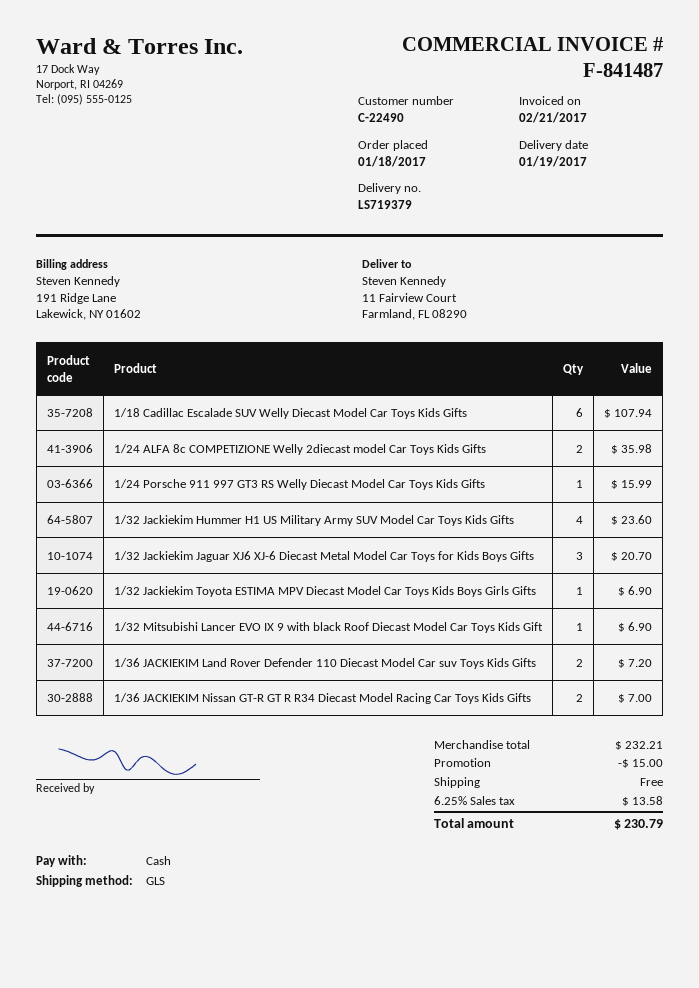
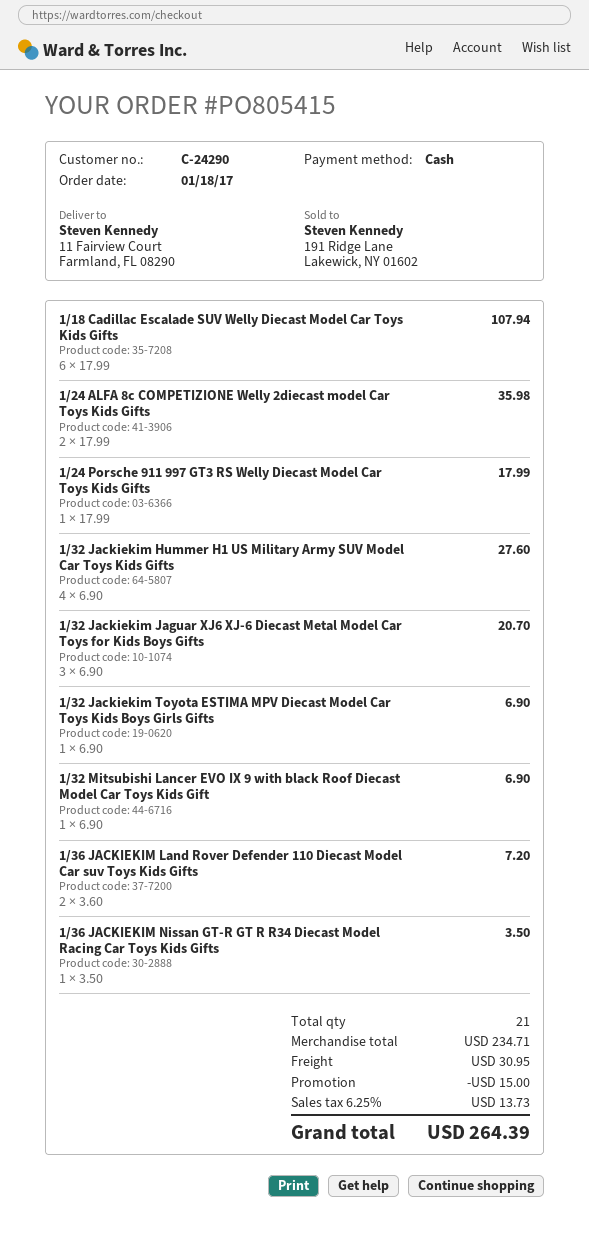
customer number: C-22490 -> C-24290
1/24 Porsche 911 997 GT3 RS Welly Diecast Model Car Toys Kids Gifts: 1 for 15.99 -> 1 for 17.99
1/32 Jackiekim Hummer H1 US Military Army SUV Model Car Toys Kids Gifts: 4 for 23.60 -> 4 for 27.60
1/36 JACKIEKIM Nissan GT-R GT R R34 Diecast Model Racing Car Toys Kids Gifts: 2 for 7.00 -> 1 for 3.50
subtotal: 232.21 -> 234.71
shipping: 0.00 -> 30.95
tax: 6.25% = 13.58 -> 6.25% = 13.73
total: 230.79 -> 264.39

